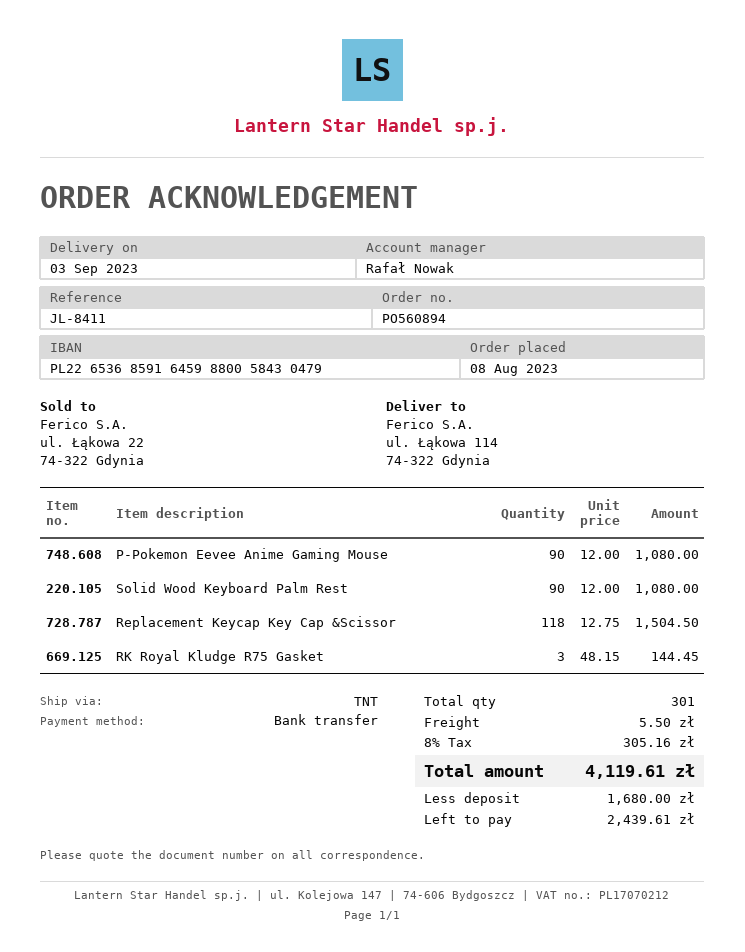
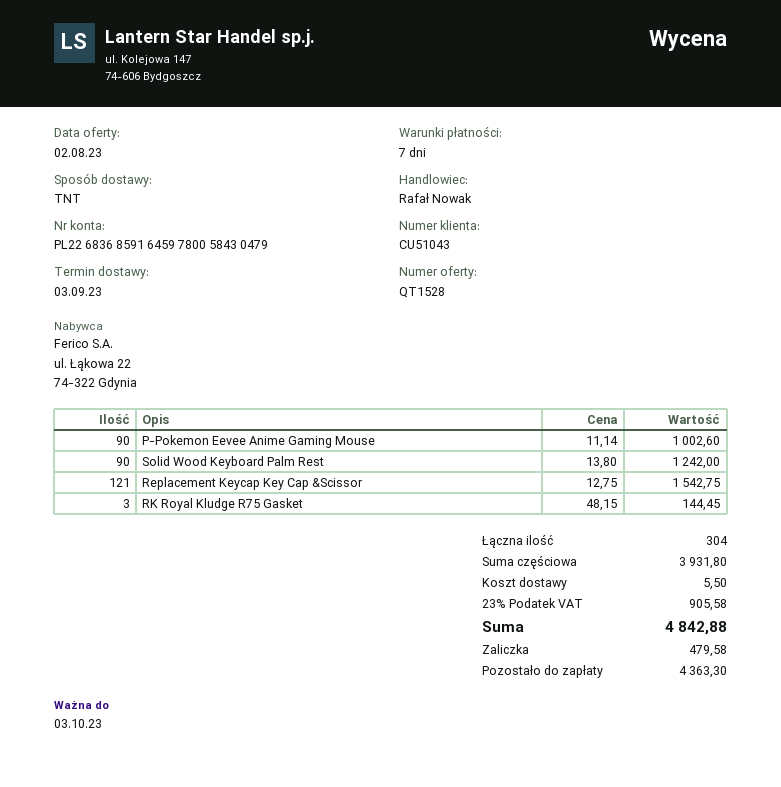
bank account: PL22653685916459880058430479 -> PL22683685916459780058430479
P-Pokemon Eevee Anime Gaming Mouse: 90 x 12.00 = 1080.00 -> 90 x 11.14 = 1002.60
Solid Wood Keyboard Palm Rest: 90 x 12.00 = 1080.00 -> 90 x 13.80 = 1242.00
Replacement Keycap Key Cap &Scissor: 118 x 12.75 = 1504.50 -> 121 x 12.75 = 1542.75
total quantity: 301 -> 304
tax: 8% = 305.16 -> 23% = 905.58
total: 4119.61 -> 4842.88
deposit: 1680.00 -> 479.58
balance: 2439.61 -> 4363.30

